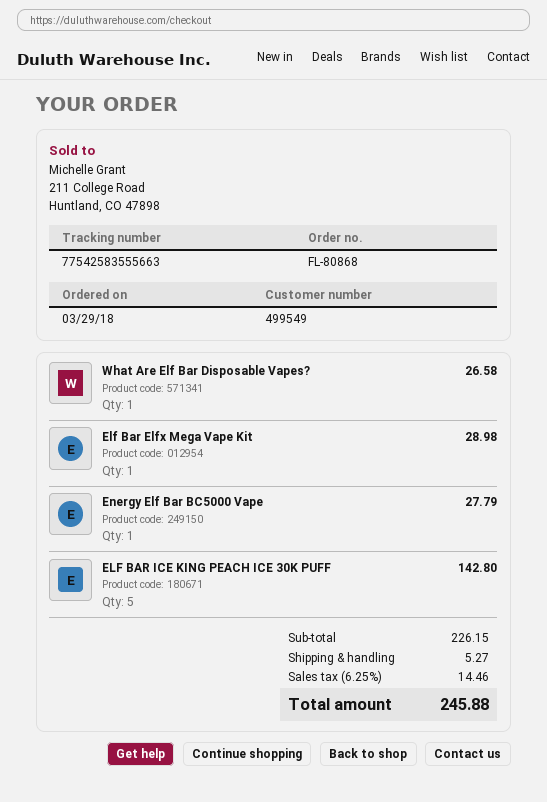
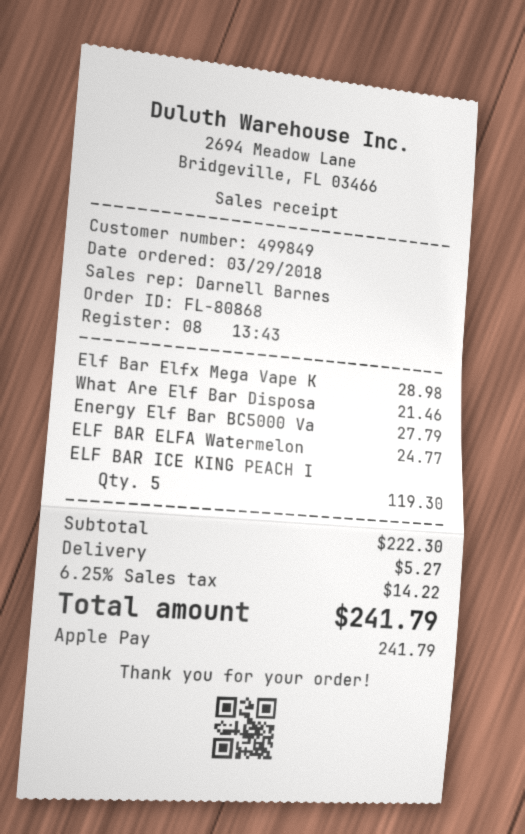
customer number: 499549 -> 499849
What Are Elf Bar Disposable Vapes?: 1 for 26.58 -> 1 for 21.46
ELF BAR ICE KING PEACH ICE 30K PUFF: 5 for 142.80 -> 5 for 119.30
ELF BAR ELFA Watermelon: none -> 1 for 24.77
subtotal: 226.15 -> 222.30
tax: 6.25% = 14.46 -> 6.25% = 14.22
total: 245.88 -> 241.79

